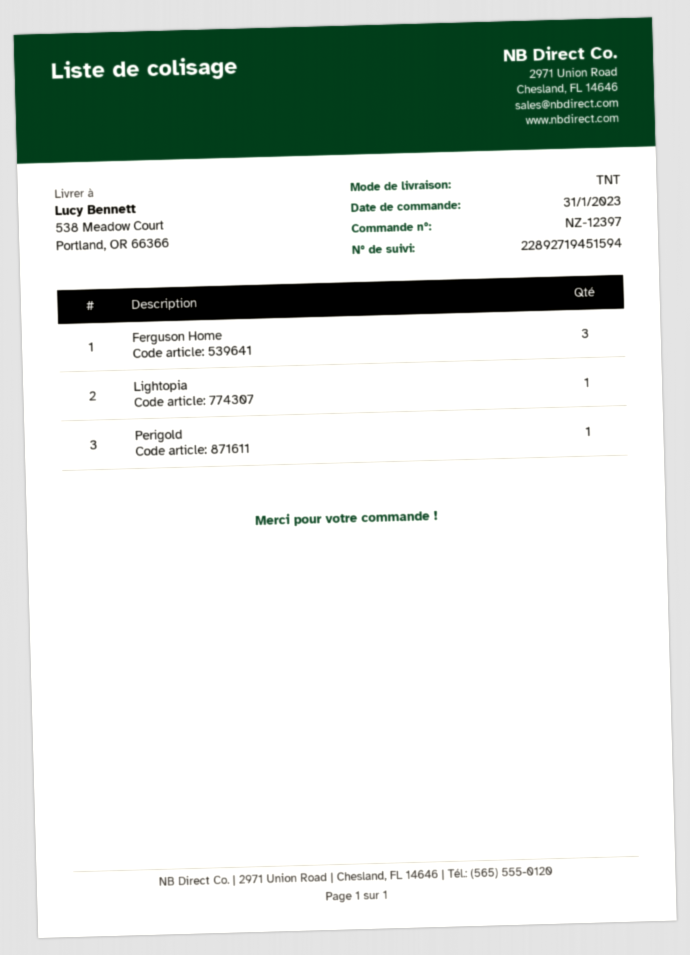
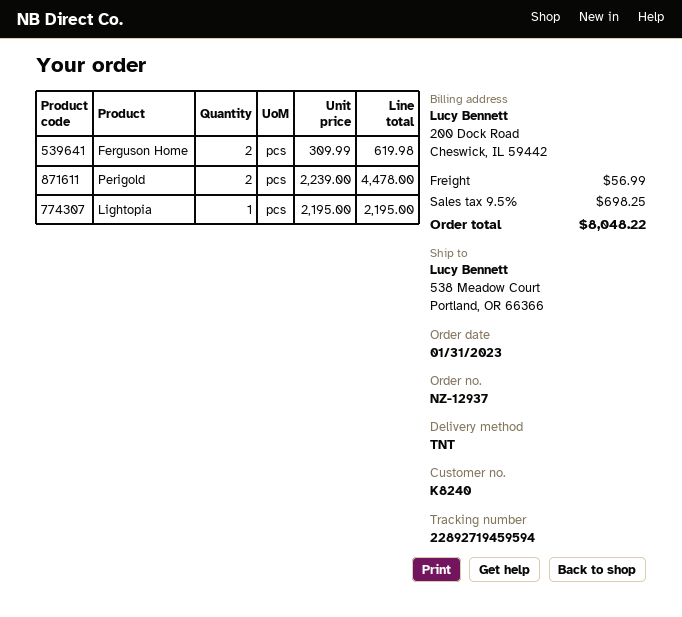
order number: NZ-12397 -> NZ-12937
tracking number: 22892719451594 -> 22892719459594
Ferguson Home: 3 -> 2
Perigold: 1 -> 2

